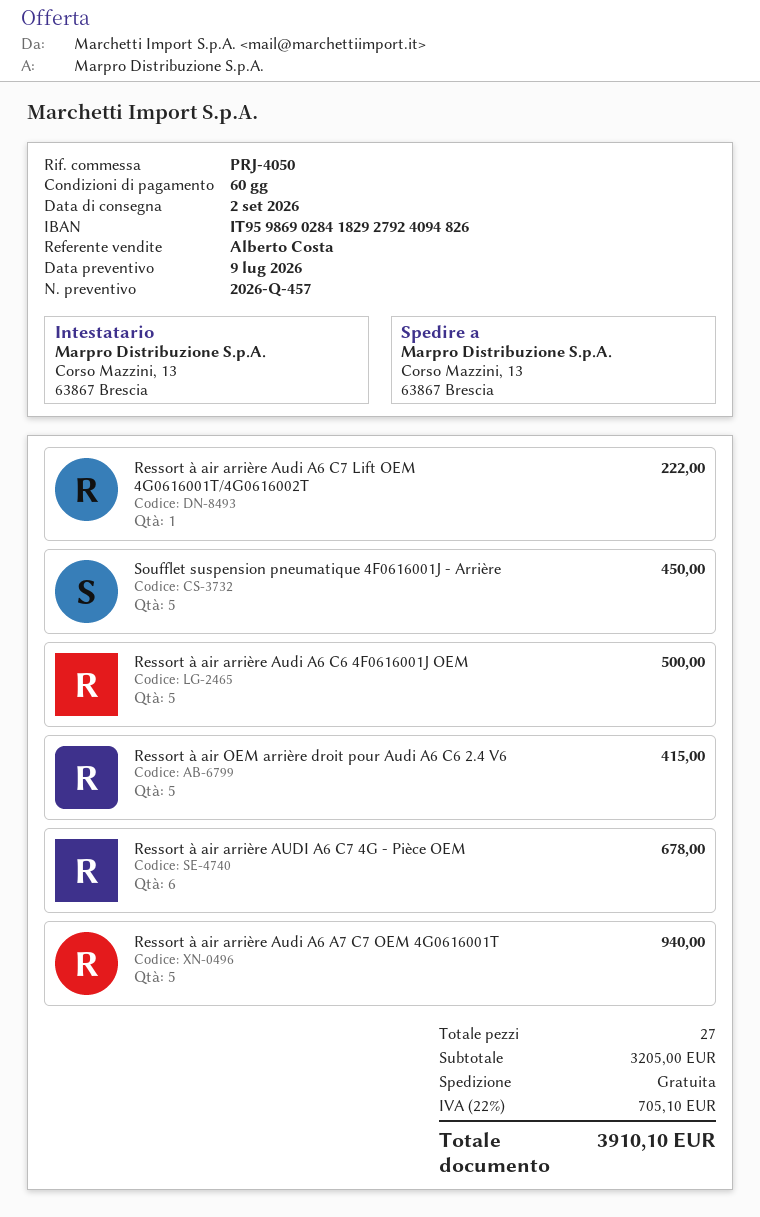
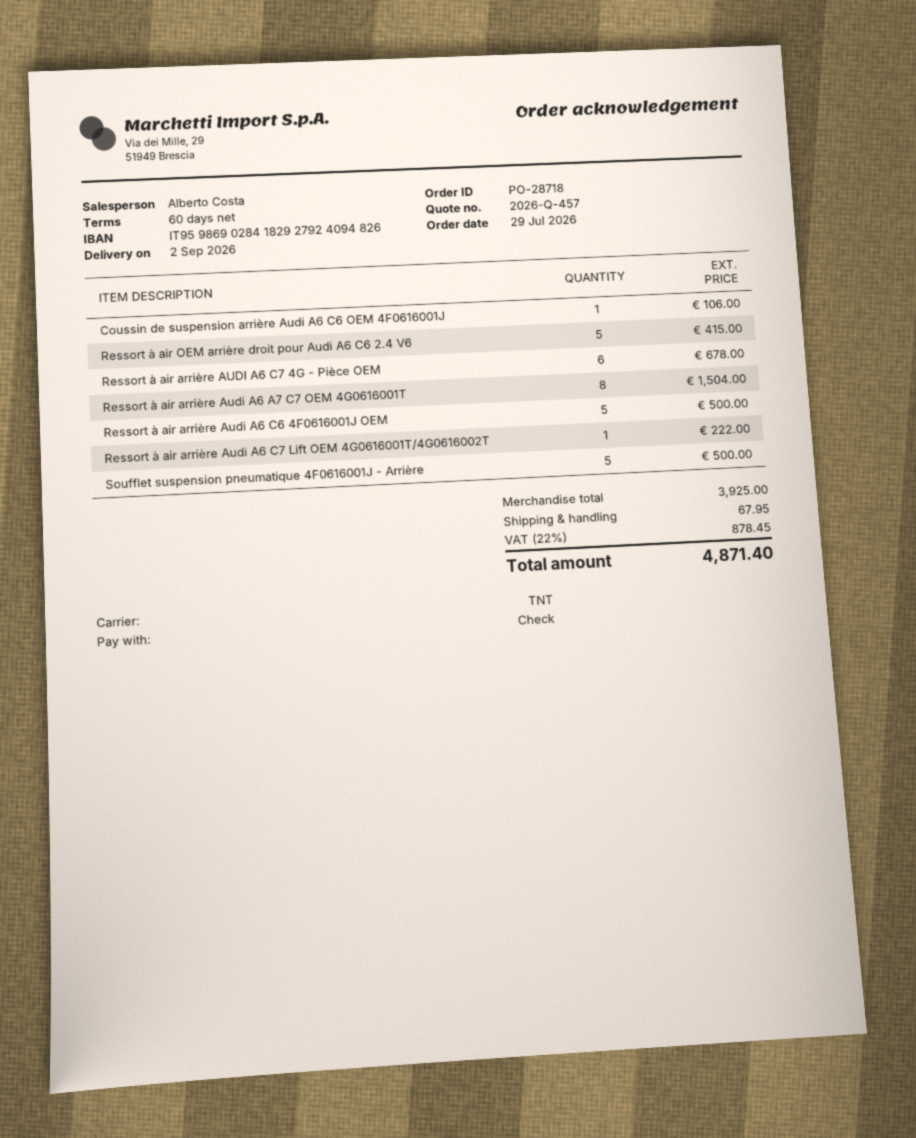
Soufflet suspension pneumatique 4F0616001J - Arrière: 5 for 450.00 -> 5 for 500.00
Ressort à air arrière Audi A6 A7 C7 OEM 4G0616001T: 5 for 940.00 -> 8 for 1504.00
Coussin de suspension arrière Audi A6 C6 OEM 4F0616001J: none -> 1 for 106.00
subtotal: 3205.00 -> 3925.00
shipping: 0.00 -> 67.95
tax: 22% = 705.10 -> 22% = 878.45
total: 3910.10 -> 4871.40

